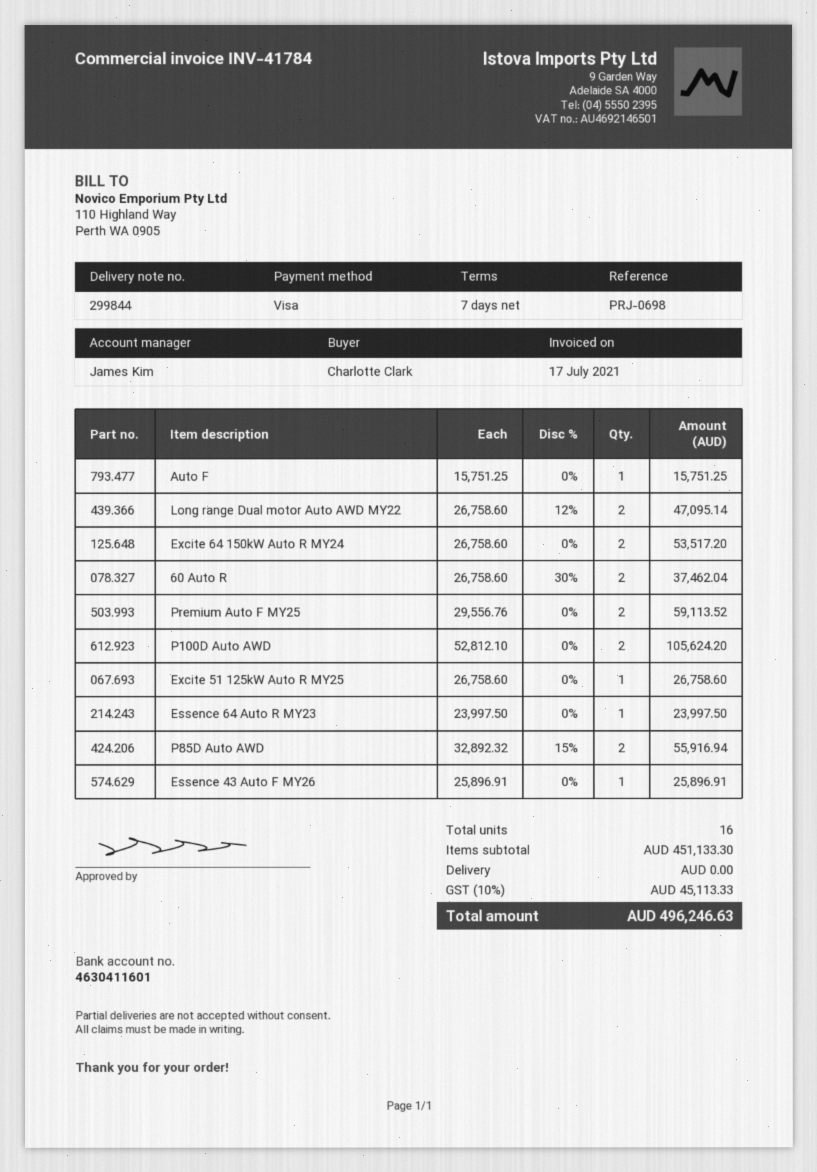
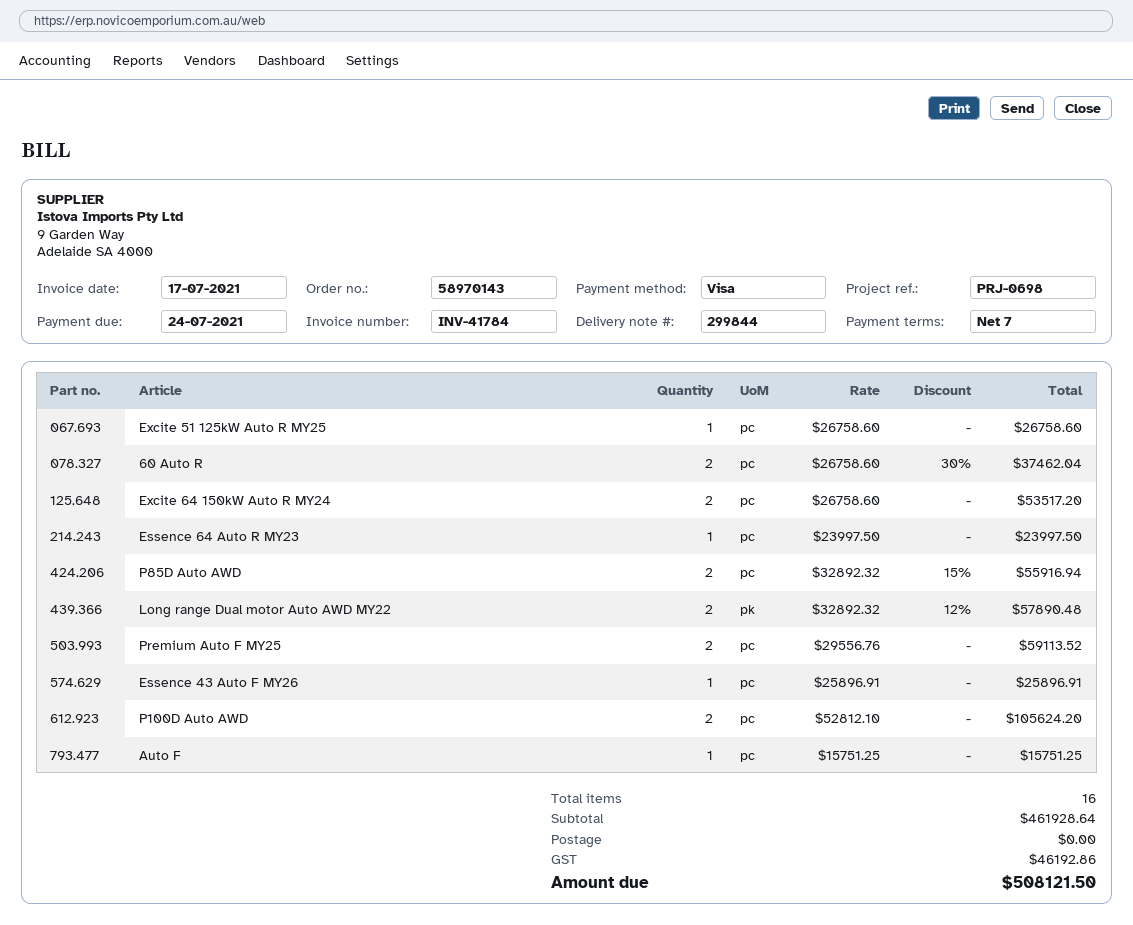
Long range Dual motor Auto AWD MY22: 2 x 26758.60 - 12% = 47095.14 -> 2 x 32892.32 - 12% = 57890.48
subtotal: 451133.30 -> 461928.64
tax: 45113.33 -> 46192.86
total: 496246.63 -> 508121.50

